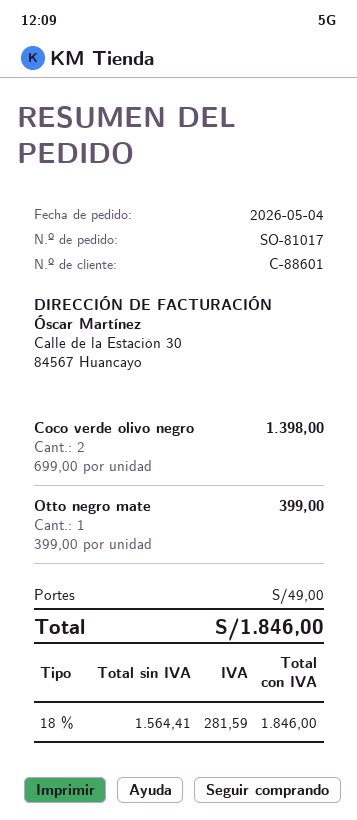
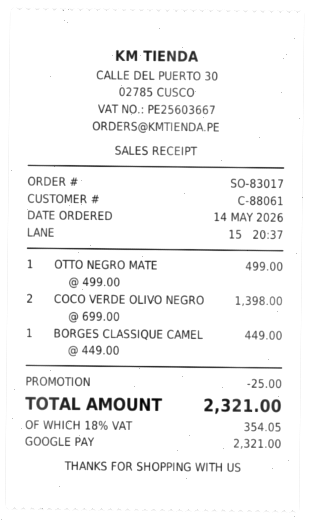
order number: SO-81017 -> SO-83017
order date: 2026-05-04 -> 2026-05-14
customer number: C-88601 -> C-88061
Otto negro mate: 1 x 399.00 = 399.00 -> 1 x 499.00 = 499.00
BORGES CLASSIQUE CAMEL: none -> 1 x 449.00 = 449.00
discount: none -> 25.00
shipping: 49.00 -> none
tax: 18% = 281.59 -> 18% = 354.05
total: 1846.00 -> 2321.00

